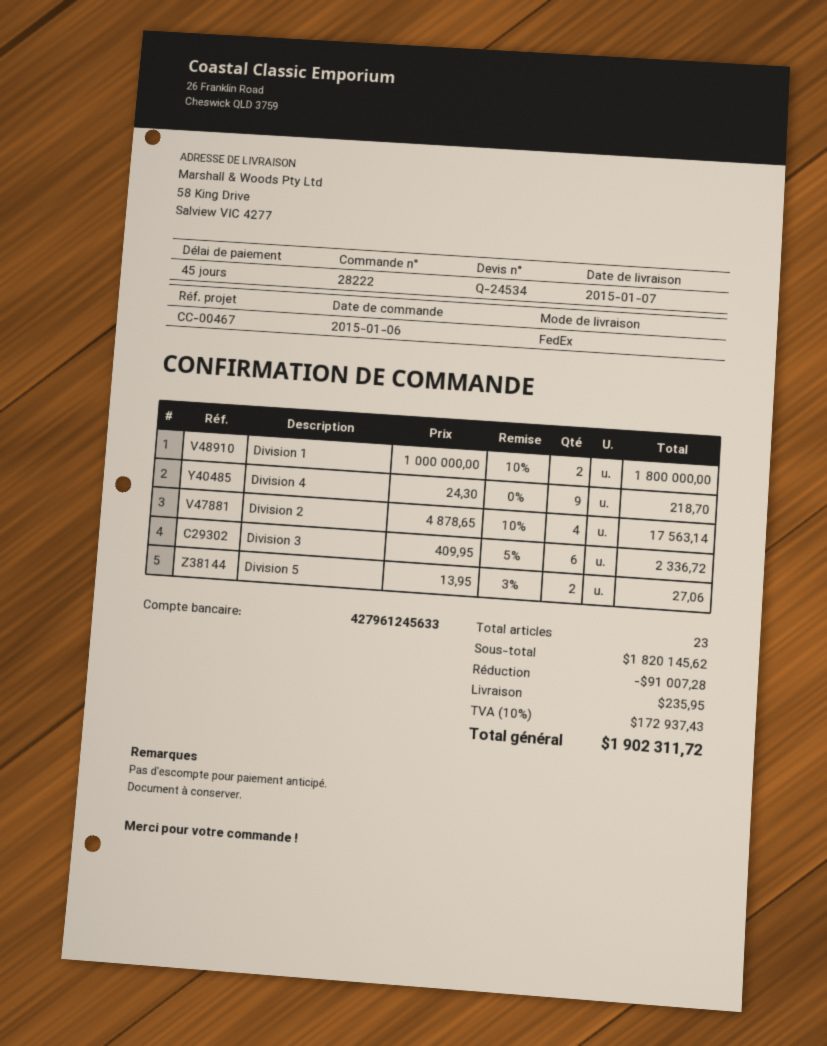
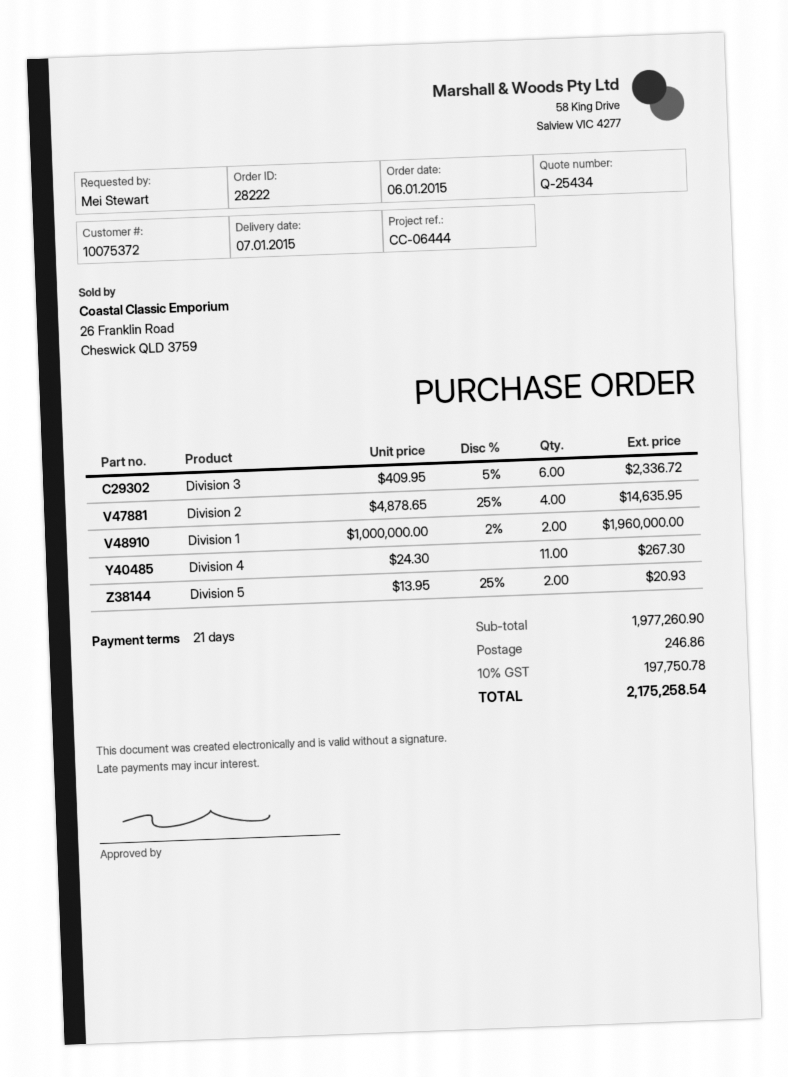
quote number: Q-24534 -> Q-25434
payment terms: 45 days -> 21 days
reference: CC-00467 -> CC-06444
Division 1: 2 x 1000000.00 - 10% = 1800000.00 -> 2 x 1000000.00 - 2% = 1960000.00
Division 4: 9 x 24.30 = 218.70 -> 11 x 24.30 = 267.30
Division 2: 4 x 4878.65 - 10% = 17563.14 -> 4 x 4878.65 - 25% = 14635.95
Division 5: 2 x 13.95 - 3% = 27.06 -> 2 x 13.95 - 25% = 20.93
subtotal: 1820145.62 -> 1977260.90
discount: 91007.28 -> none
shipping: 235.95 -> 246.86
tax: 10% = 172937.43 -> 10% = 197750.78
total: 1902311.72 -> 2175258.54

